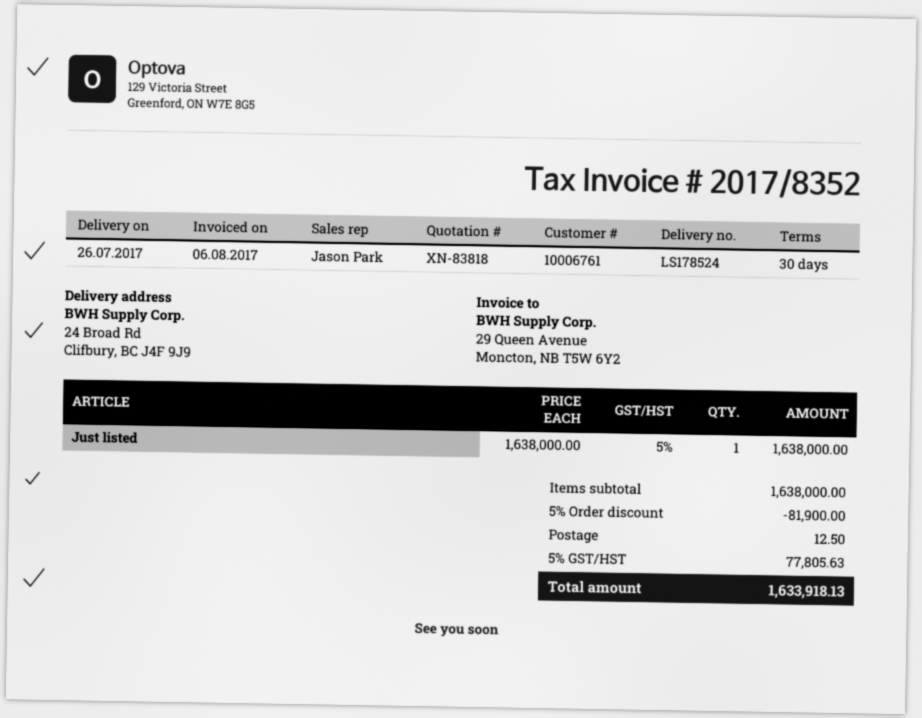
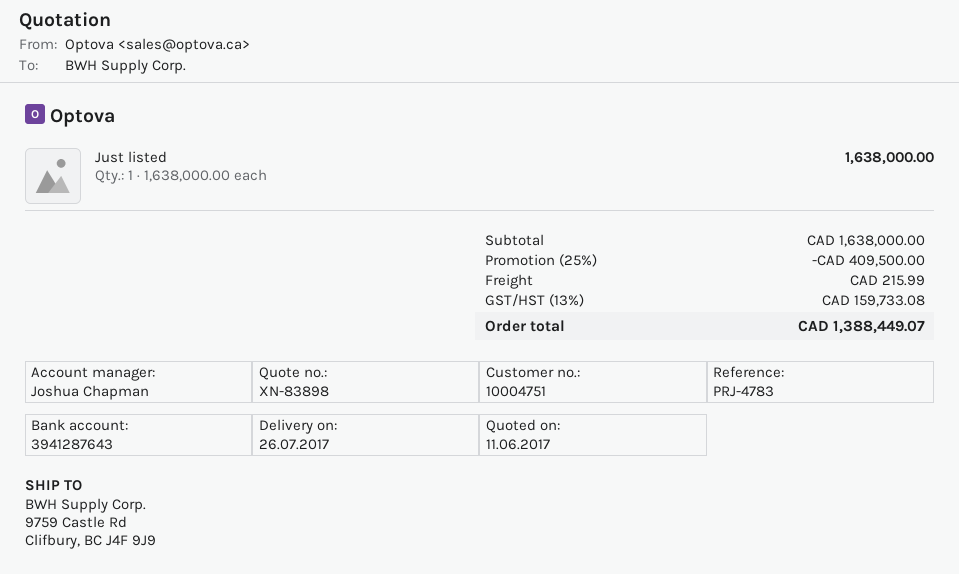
quote number: XN-83818 -> XN-83898
customer number: 10006761 -> 10004751
sales rep: Jason Park -> Joshua Chapman
ship to: 24 Broad Rd, Clifbury, BC J4F 9J9 -> 9759 Castle Rd, Clifbury, BC J4F 9J9
discount: 5% = 81900.00 -> 25% = 409500.00
shipping: 12.50 -> 215.99
tax: 5% = 77805.63 -> 13% = 159733.08
total: 1633918.13 -> 1388449.07

